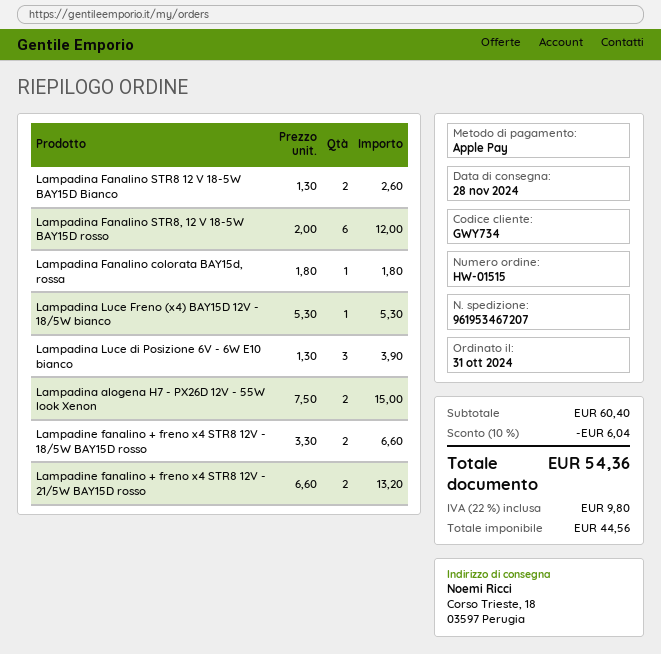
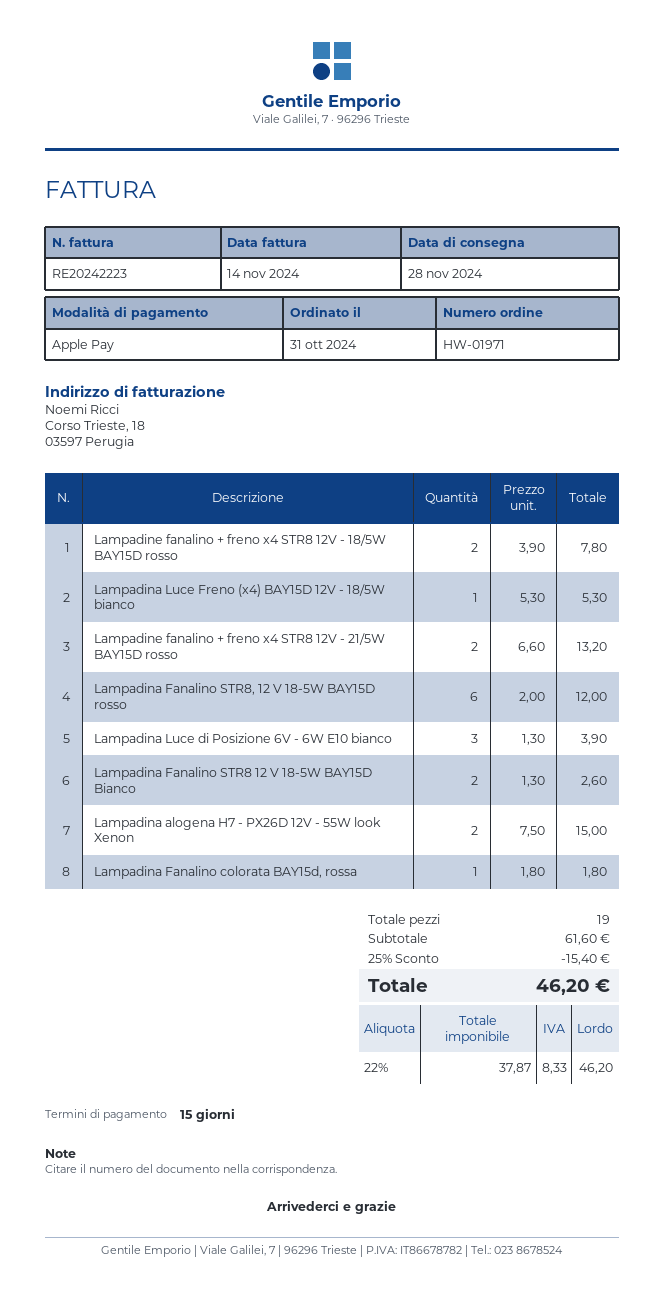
order number: HW-01515 -> HW-01971
Lampadine fanalino + freno x4 STR8 12V - 18/5W BAY15D rosso: 2 x 3.30 = 6.60 -> 2 x 3.90 = 7.80
subtotal: 60.40 -> 61.60
discount: 10% = 6.04 -> 25% = 15.40
net: 44.56 -> 37.87
tax: 22% = 9.80 -> 22% = 8.33
total: 54.36 -> 46.20

